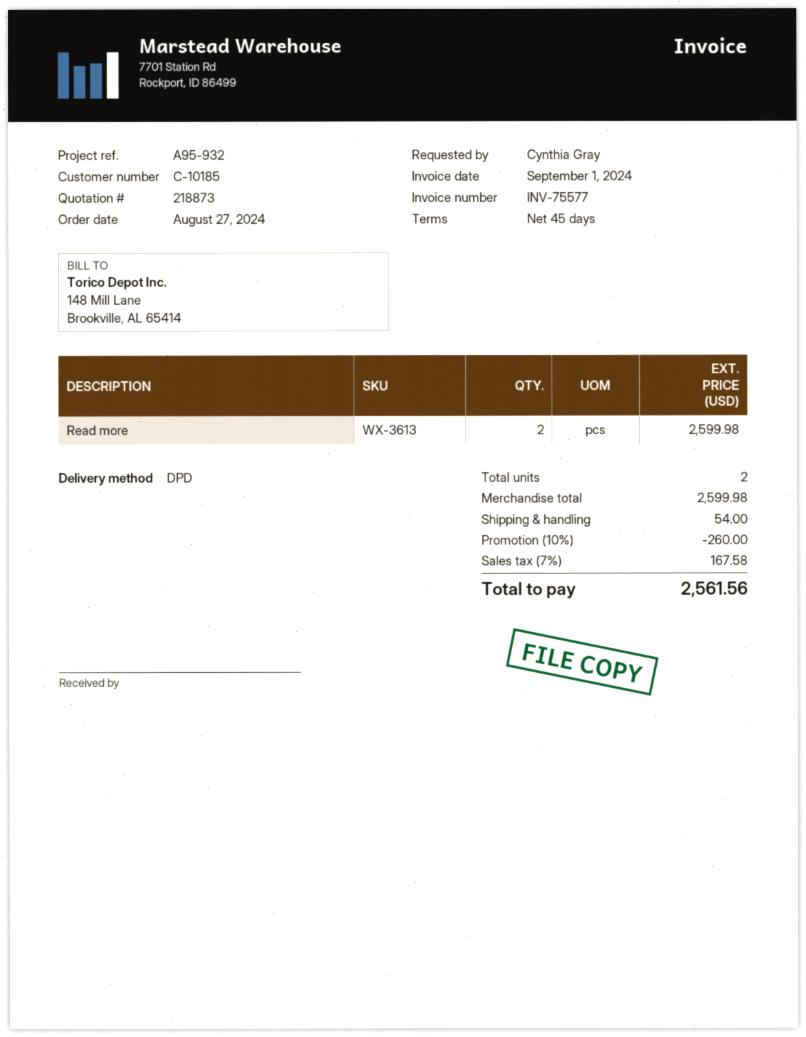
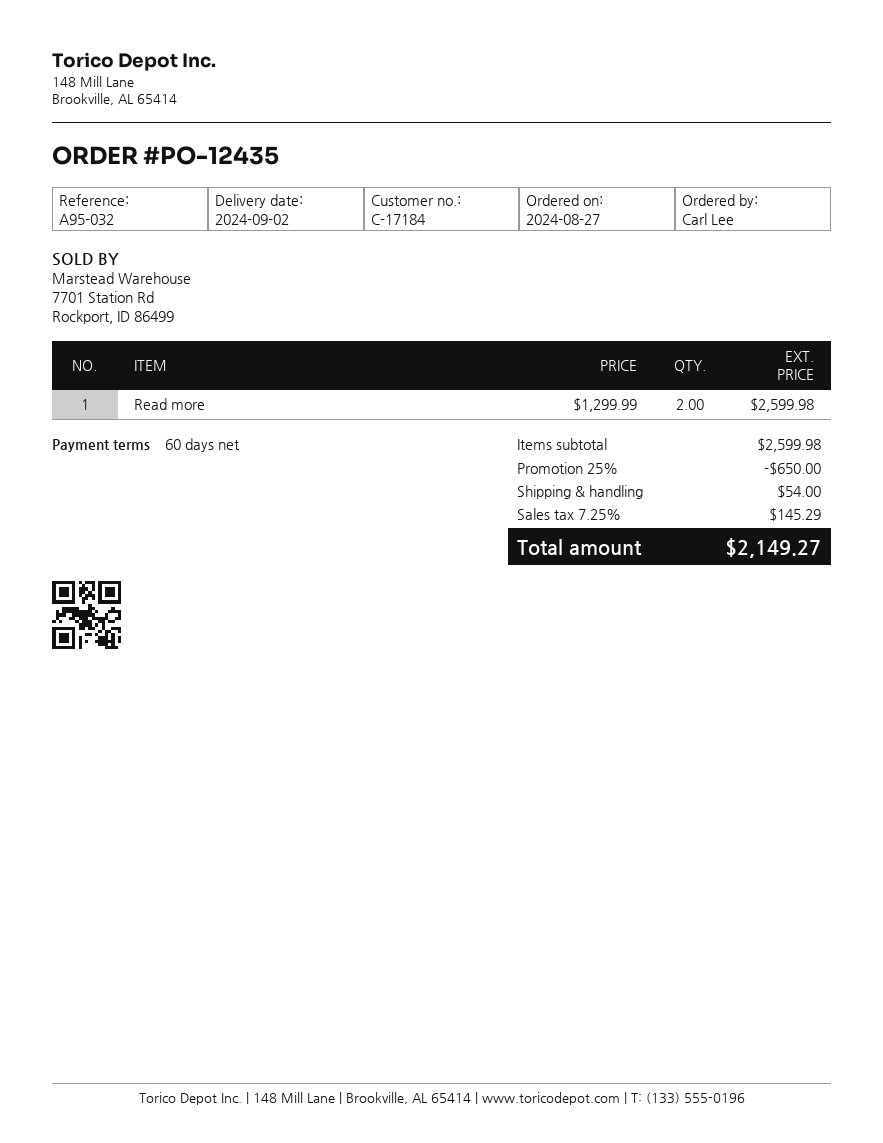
payment terms: 45 days -> 60 days
customer number: C-10185 -> C-17184
reference: A95-932 -> A95-032
ordered by: Cynthia Gray -> Carl Lee
discount: 10% = 260.00 -> 25% = 650.00
tax: 7% = 167.58 -> 7.25% = 145.29
total: 2561.56 -> 2149.27

